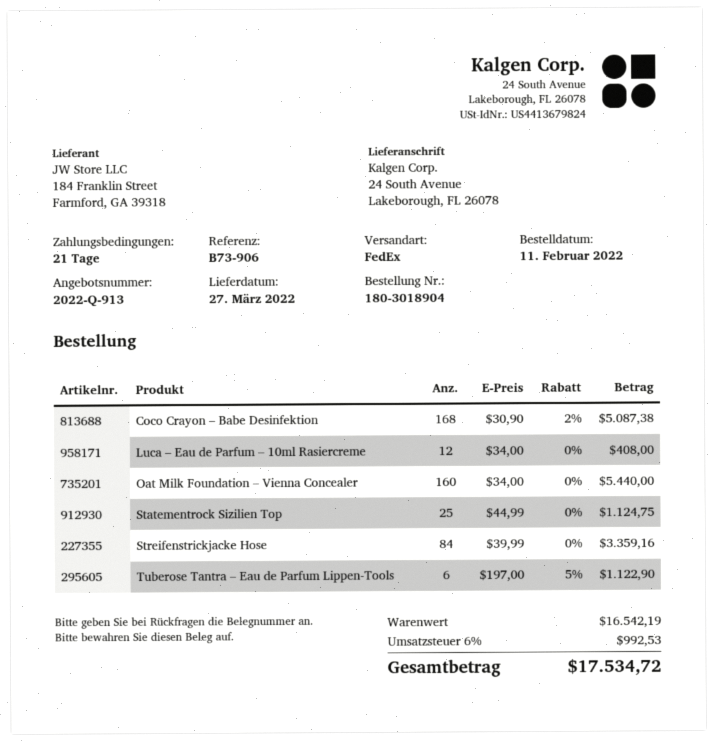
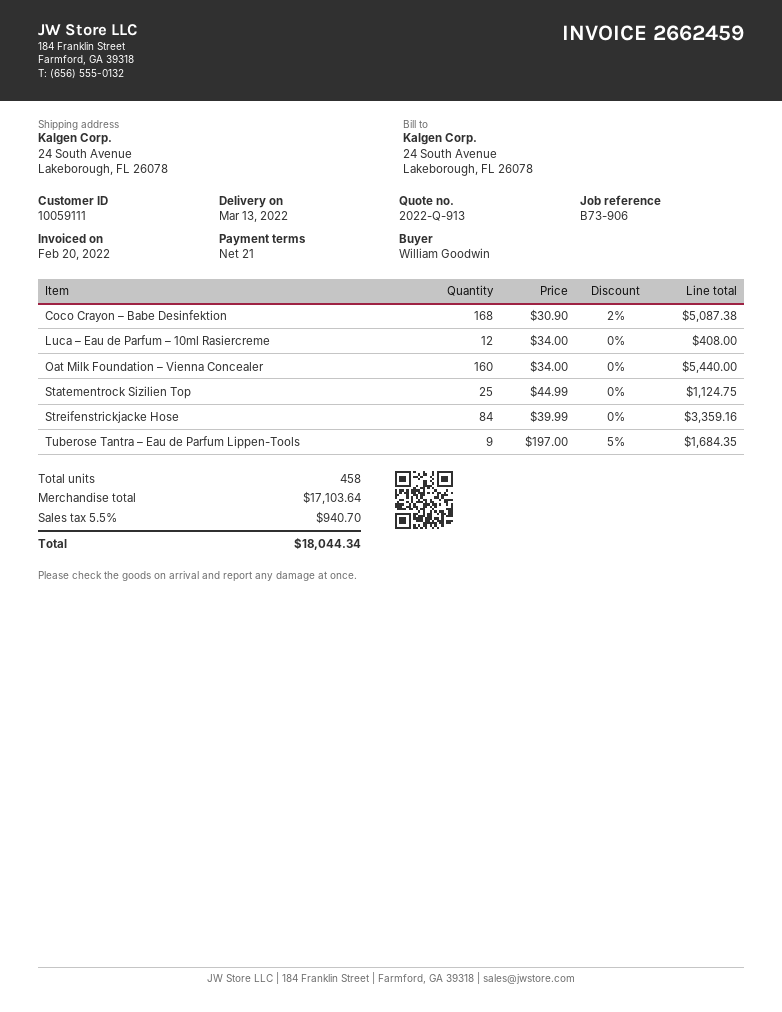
delivery date: 2022-03-27 -> 2022-03-13
Tuberose Tantra – Eau de Parfum Lippen-Tools: 6 x 197.00 - 5% = 1122.90 -> 9 x 197.00 - 5% = 1684.35
subtotal: 16542.19 -> 17103.64
tax: 6% = 992.53 -> 5.5% = 940.70
total: 17534.72 -> 18044.34

